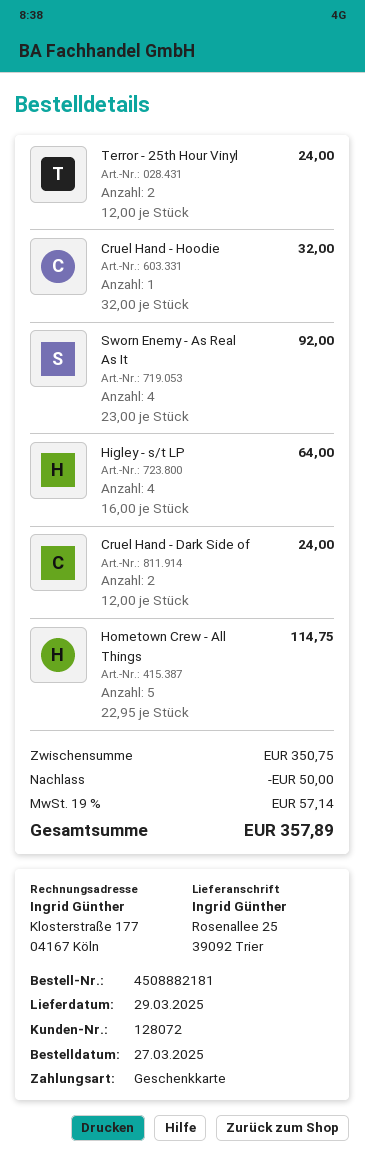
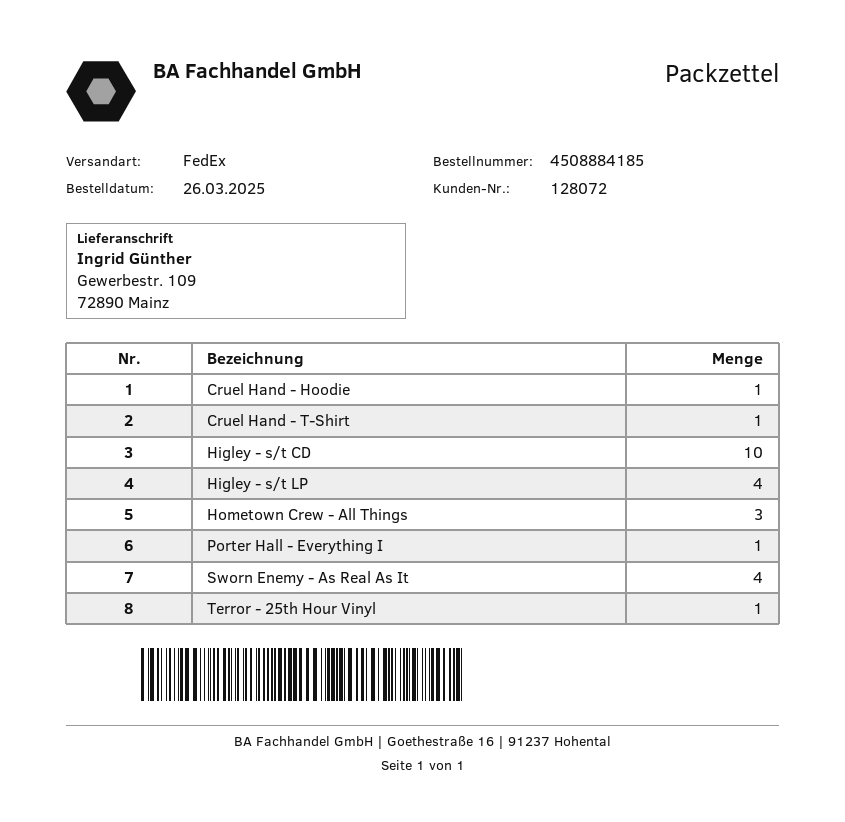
order number: 4508882181 -> 4508884185
order date: 2025-03-27 -> 2025-03-26
ship to: Rosenallee 25, 39092 Trier -> Gewerbestr. 109, 72890 Mainz
Terror - 25th Hour Vinyl: 2 -> 1
Cruel Hand - Dark Side of: 2 -> none
Hometown Crew - All Things: 5 -> 3
Cruel Hand - T-Shirt: none -> 1
Higley - s/t CD: none -> 10
Porter Hall - Everything I: none -> 1

